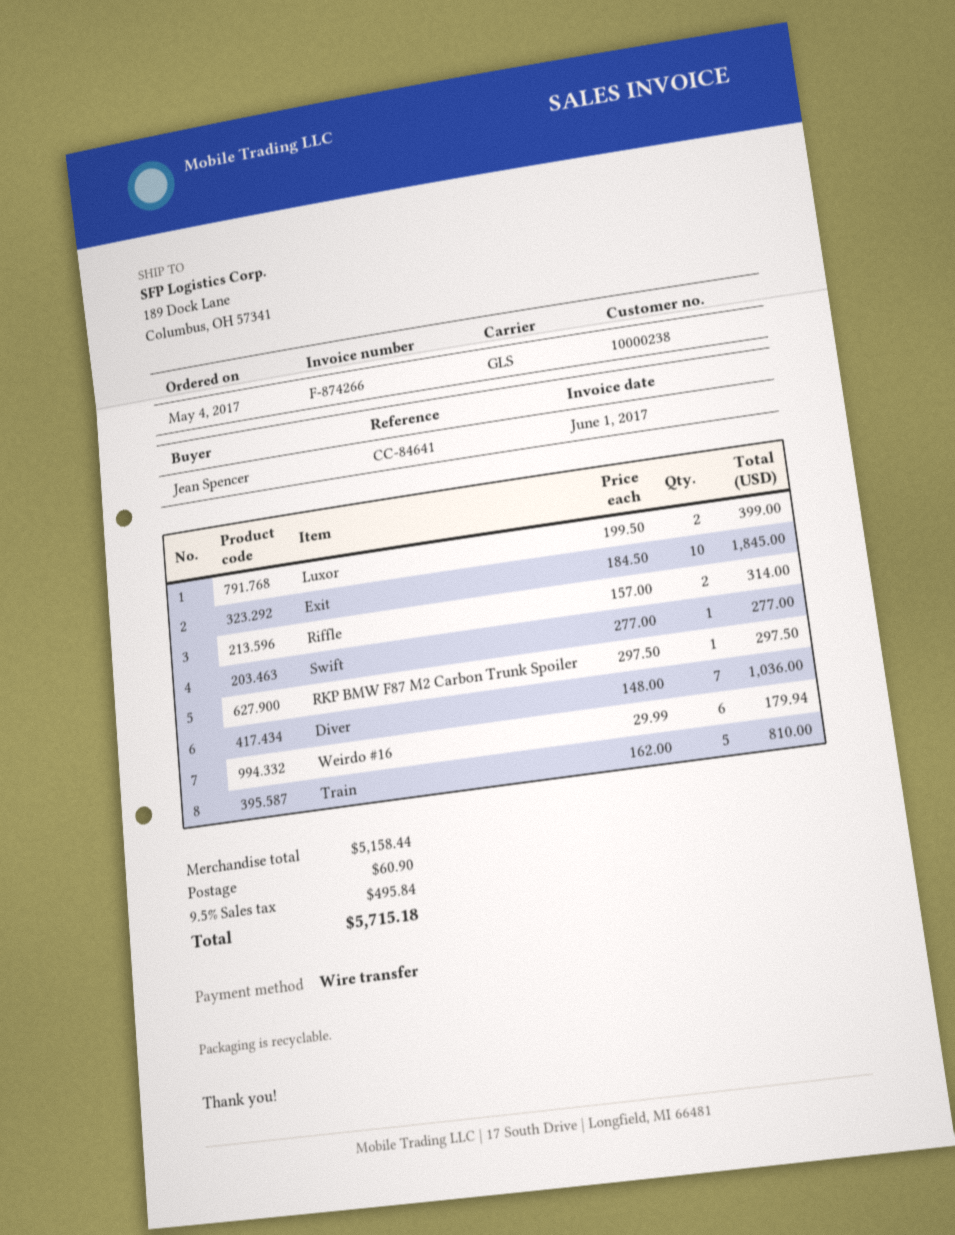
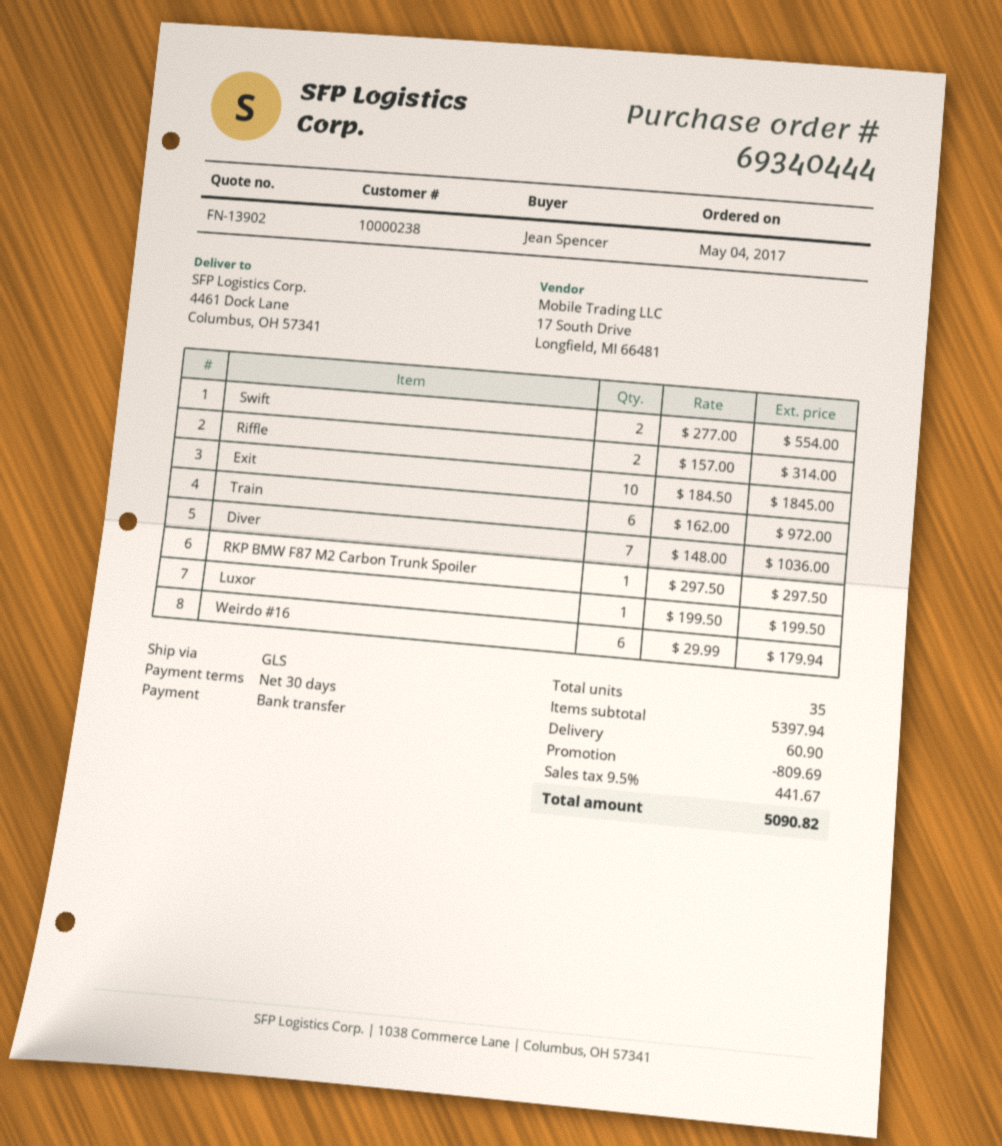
ship to: 189 Dock Lane, Columbus, OH 57341 -> 4461 Dock Lane, Columbus, OH 57341
Luxor: 2 x 199.50 = 399.00 -> 1 x 199.50 = 199.50
Swift: 1 x 277.00 = 277.00 -> 2 x 277.00 = 554.00
Train: 5 x 162.00 = 810.00 -> 6 x 162.00 = 972.00
subtotal: 5158.44 -> 5397.94
discount: none -> 809.69
tax: 9.5% = 495.84 -> 9.5% = 441.67
total: 5715.18 -> 5090.82

